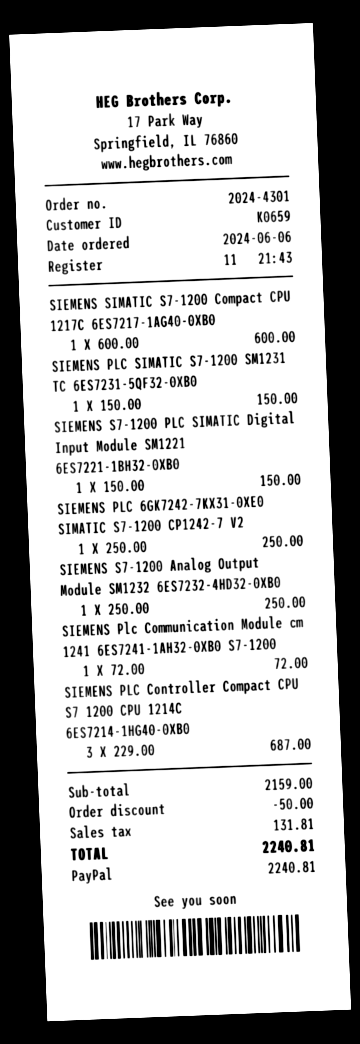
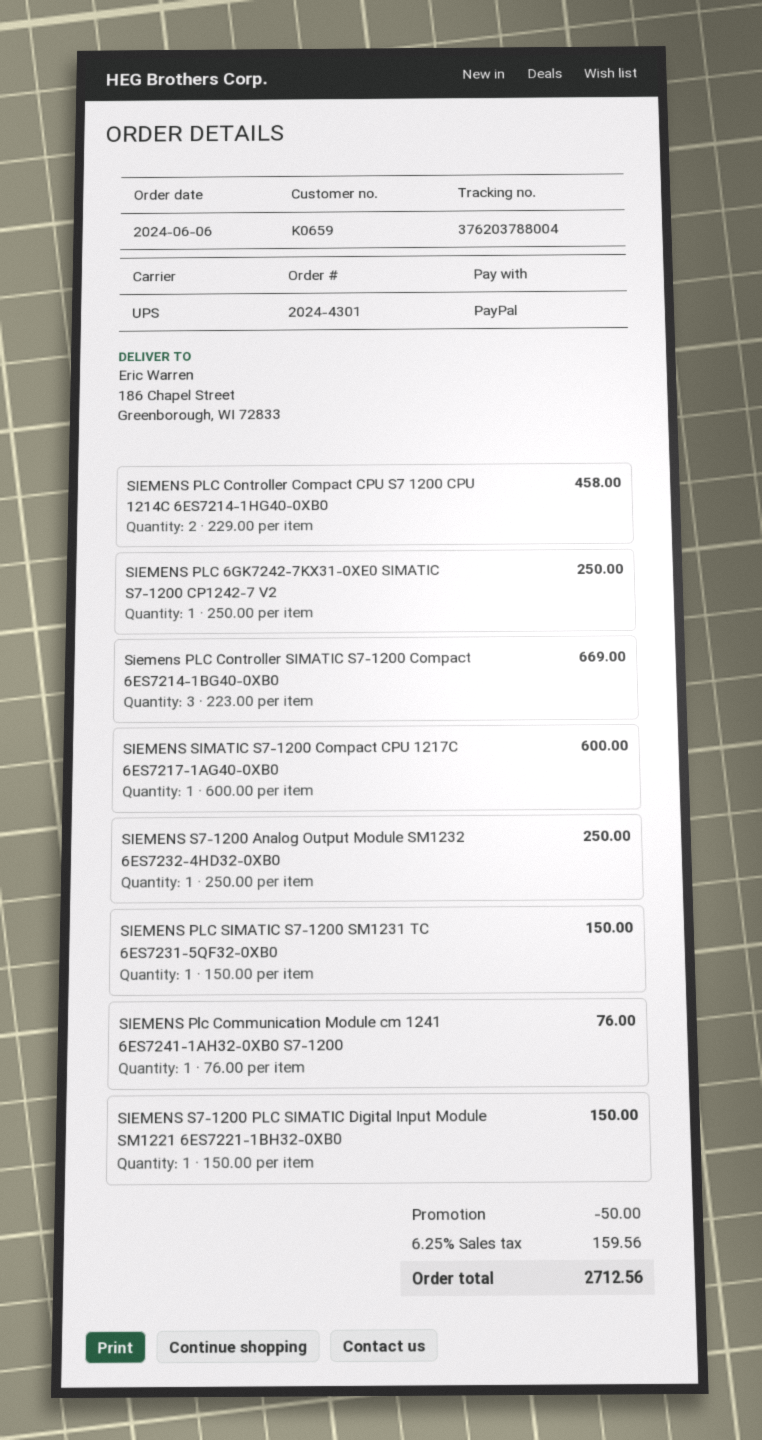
SIEMENS Plc Communication Module cm 1241 6ES7241-1AH32-0XB0 S7-1200: 1 x 72.00 = 72.00 -> 1 x 76.00 = 76.00
SIEMENS PLC Controller Compact CPU S7 1200 CPU 1214C 6ES7214-1HG40-0XB0: 3 x 229.00 = 687.00 -> 2 x 229.00 = 458.00
Siemens PLC Controller SIMATIC S7-1200 Compact 6ES7214-1BG40-0XB0: none -> 3 x 223.00 = 669.00
tax: 131.81 -> 159.56
total: 2240.81 -> 2712.56

